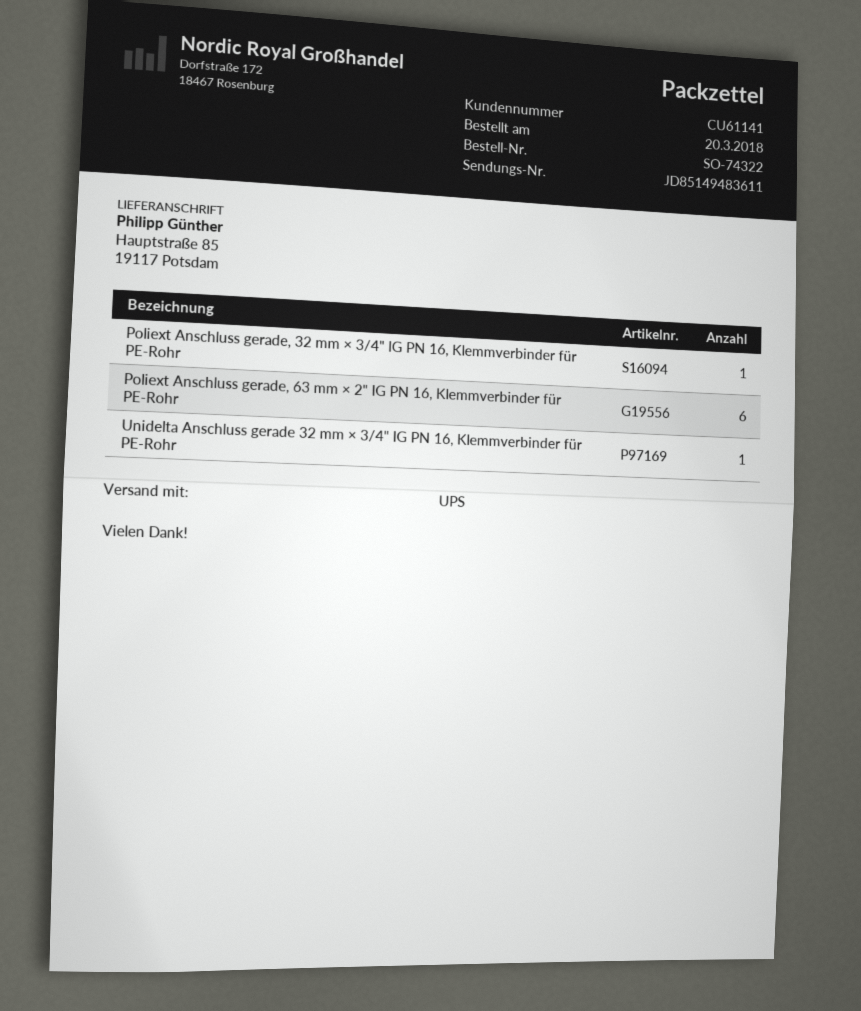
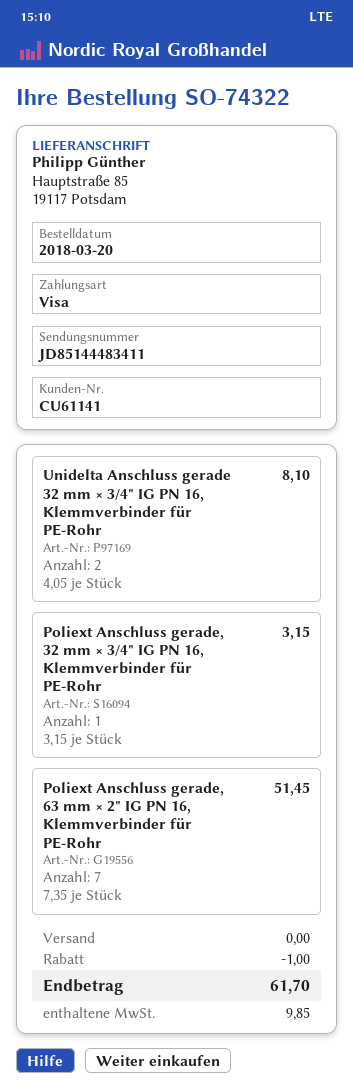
tracking number: JD85149483611 -> JD85144483411
Poliext Anschluss gerade, 63 mm × 2" IG PN 16, Klemmverbinder für PE-Rohr: 6 -> 7
Unidelta Anschluss gerade 32 mm × 3/4" IG PN 16, Klemmverbinder für PE-Rohr: 1 -> 2

